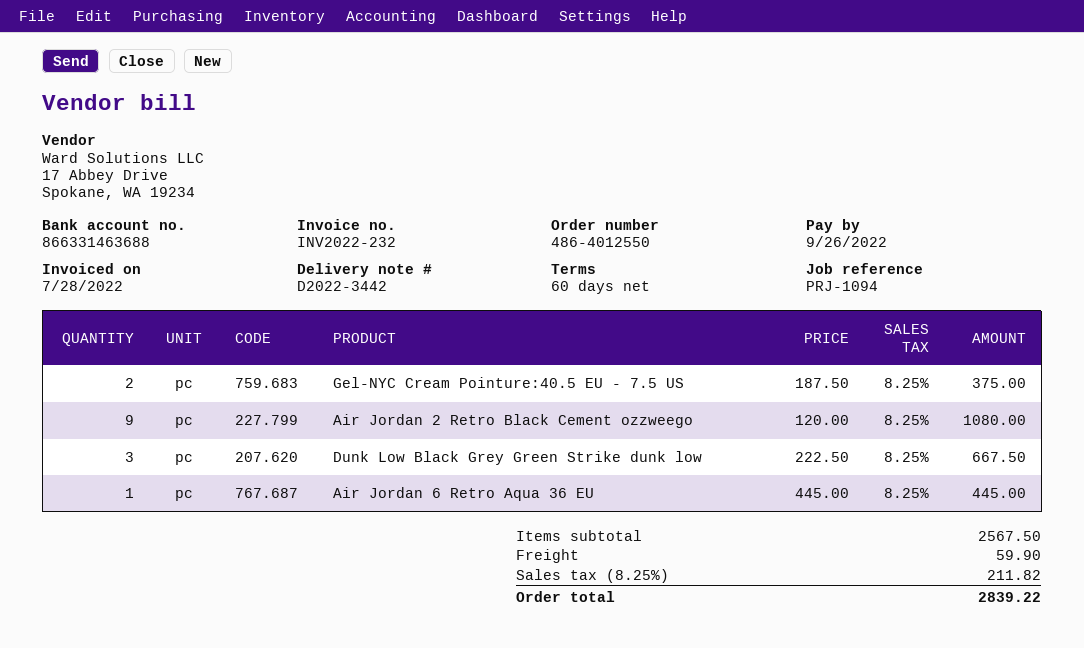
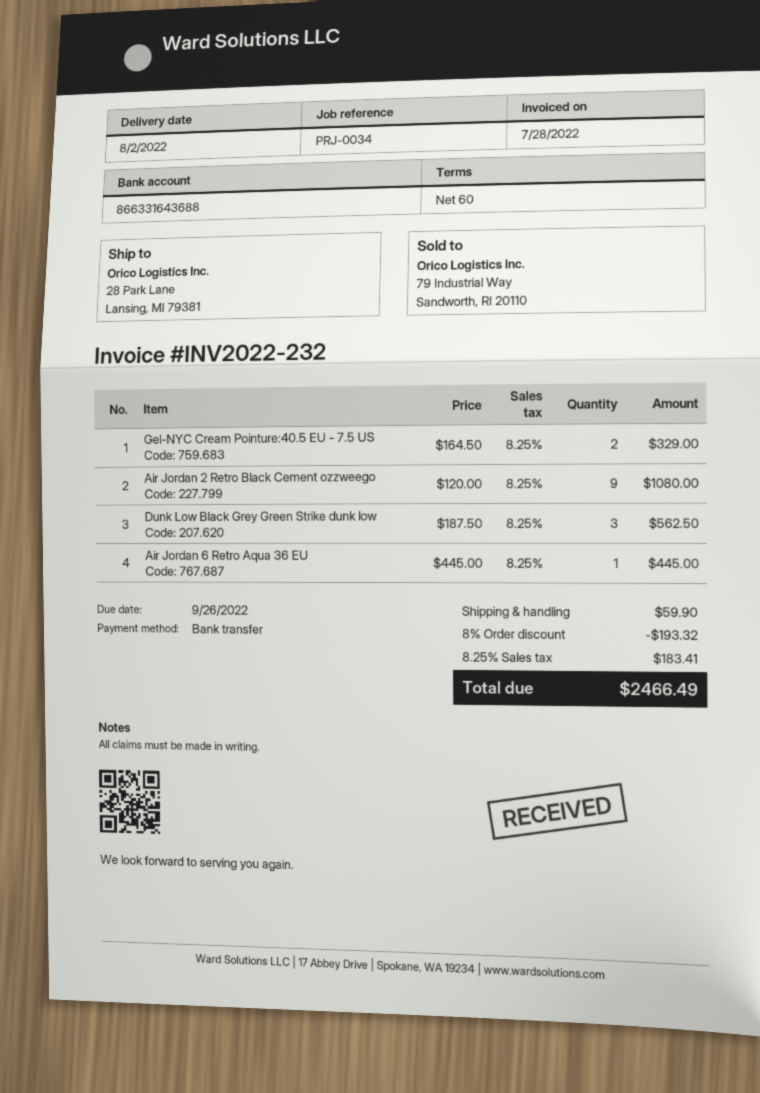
reference: PRJ-1094 -> PRJ-0034
bank account: 866331463688 -> 866331643688
Gel-NYC Cream Pointure:40.5 EU - 7.5 US: 2 x 187.50 = 375.00 -> 2 x 164.50 = 329.00
Dunk Low Black Grey Green Strike dunk low: 3 x 222.50 = 667.50 -> 3 x 187.50 = 562.50
discount: none -> 8% = 193.32
tax: 8.25% = 211.82 -> 8.25% = 183.41
total: 2839.22 -> 2466.49

